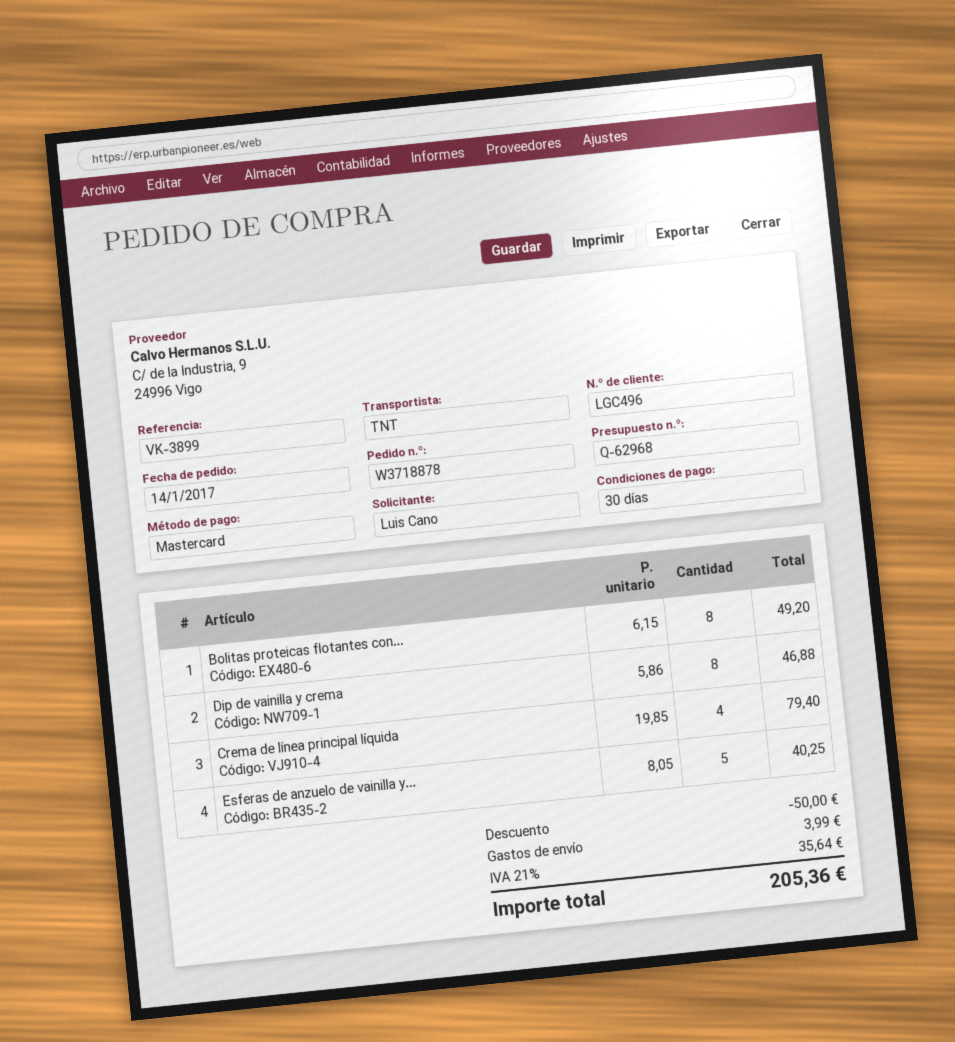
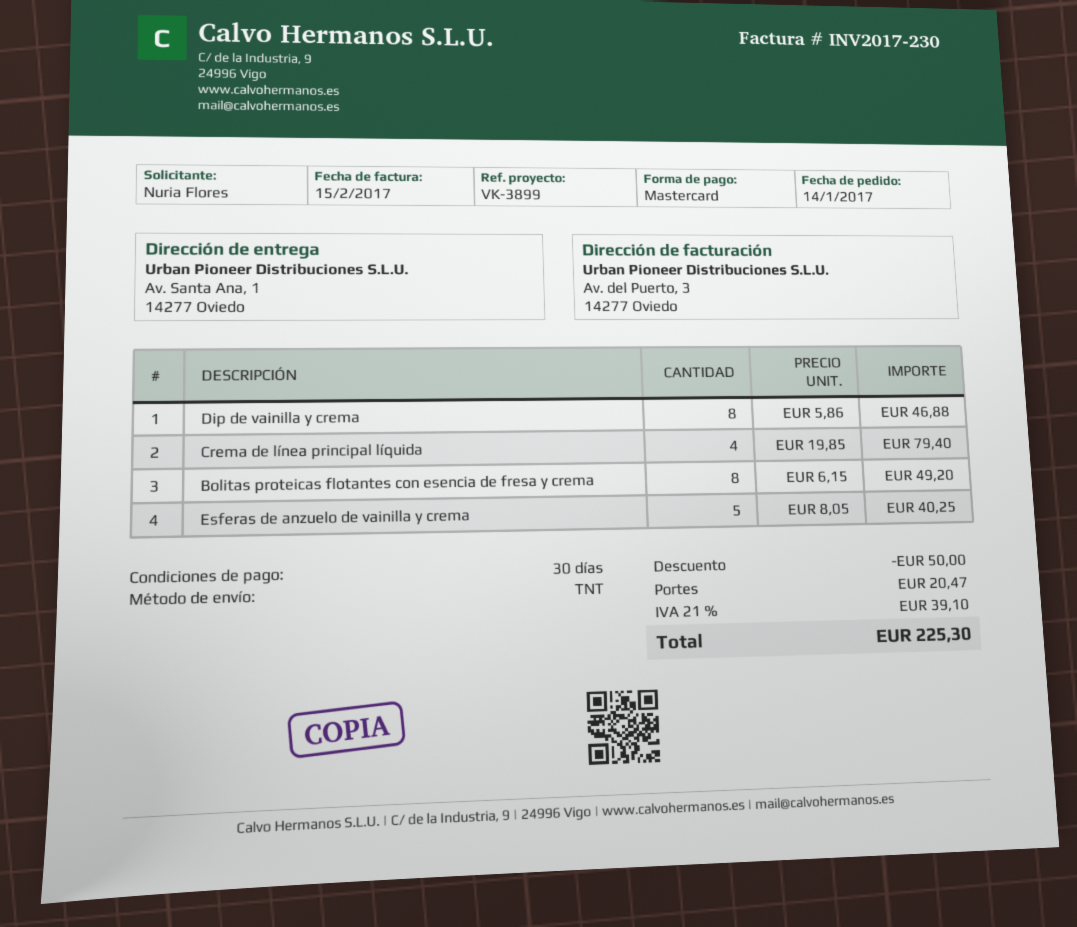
ordered by: Luis Cano -> Nuria Flores
shipping: 3.99 -> 20.47
tax: 21% = 35.64 -> 21% = 39.10
total: 205.36 -> 225.30

